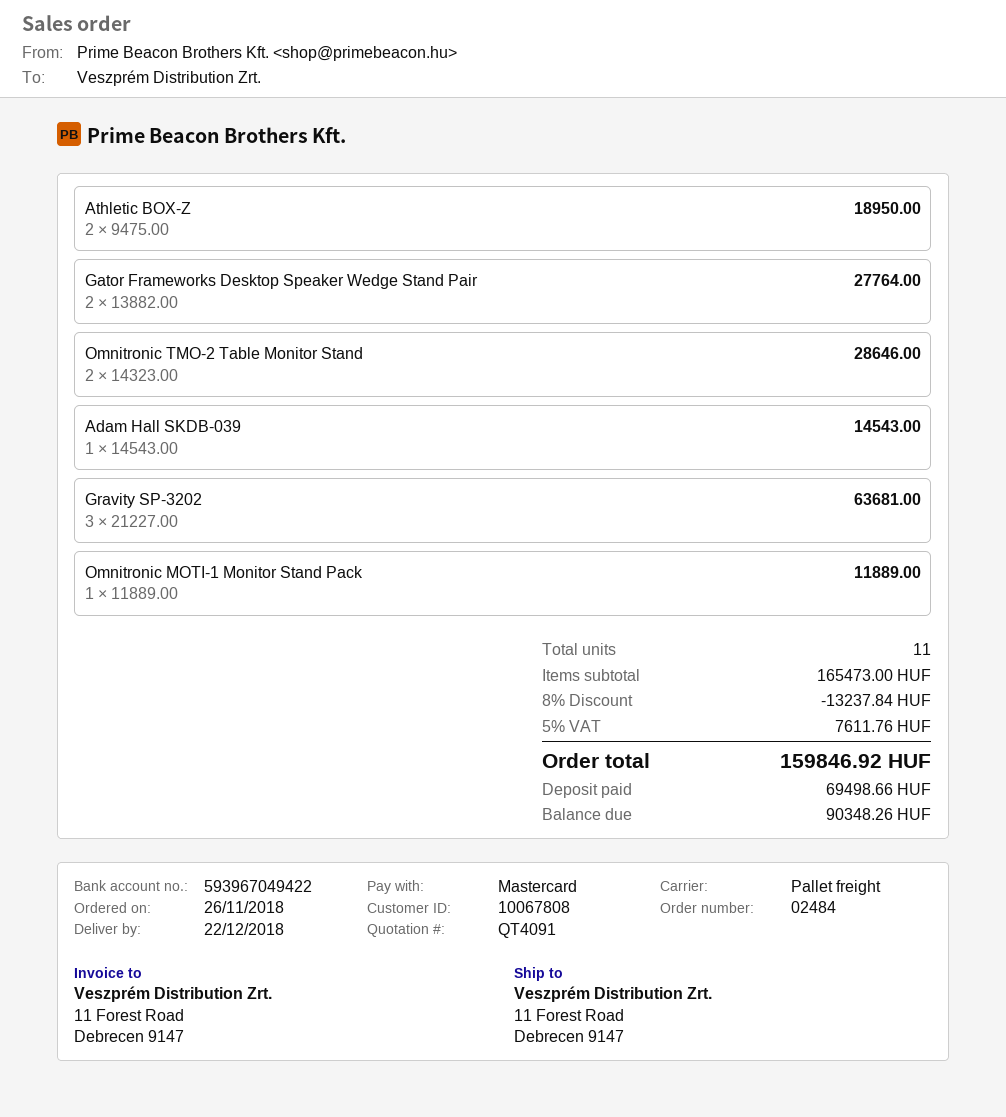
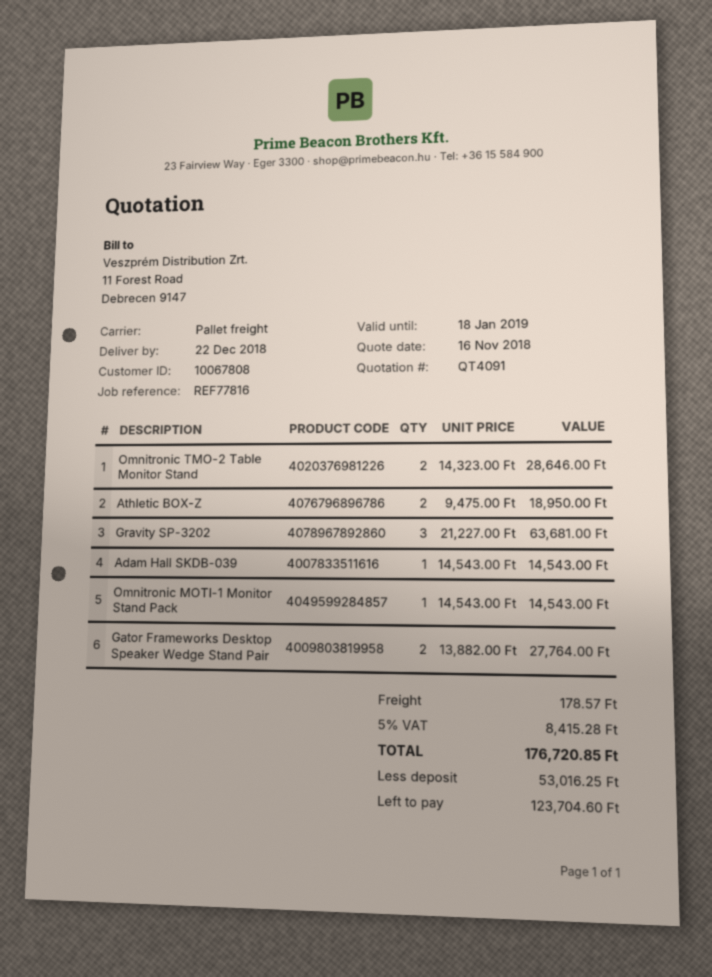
Omnitronic MOTI-1 Monitor Stand Pack: 1 x 11889.00 = 11889.00 -> 1 x 14543.00 = 14543.00
discount: 8% = 13237.84 -> none
shipping: none -> 178.57
tax: 5% = 7611.76 -> 5% = 8415.28
total: 159846.92 -> 176720.85
deposit: 69498.66 -> 53016.25
balance: 90348.26 -> 123704.60

